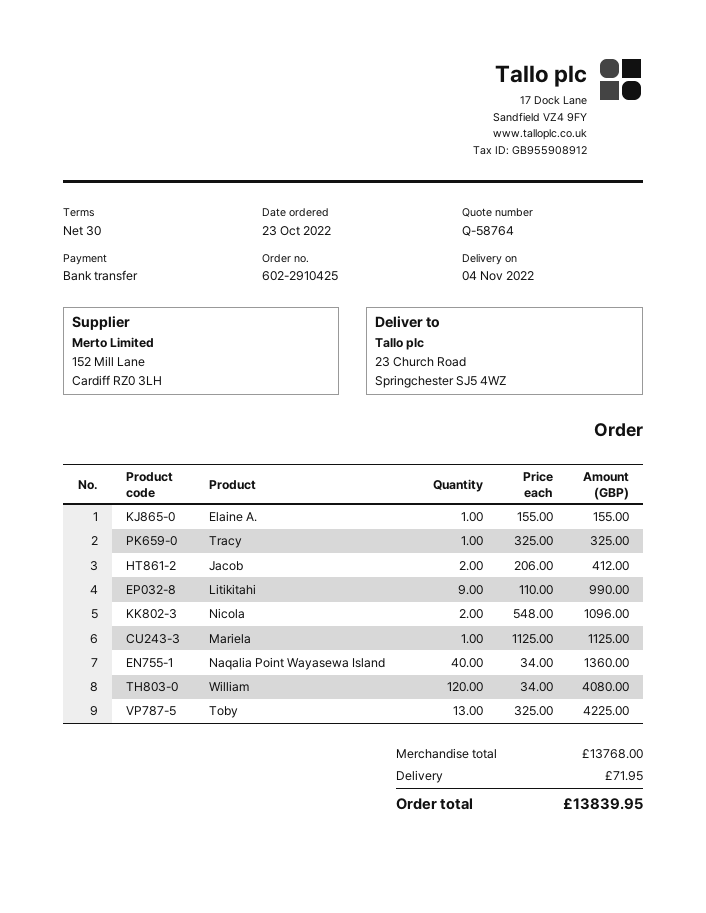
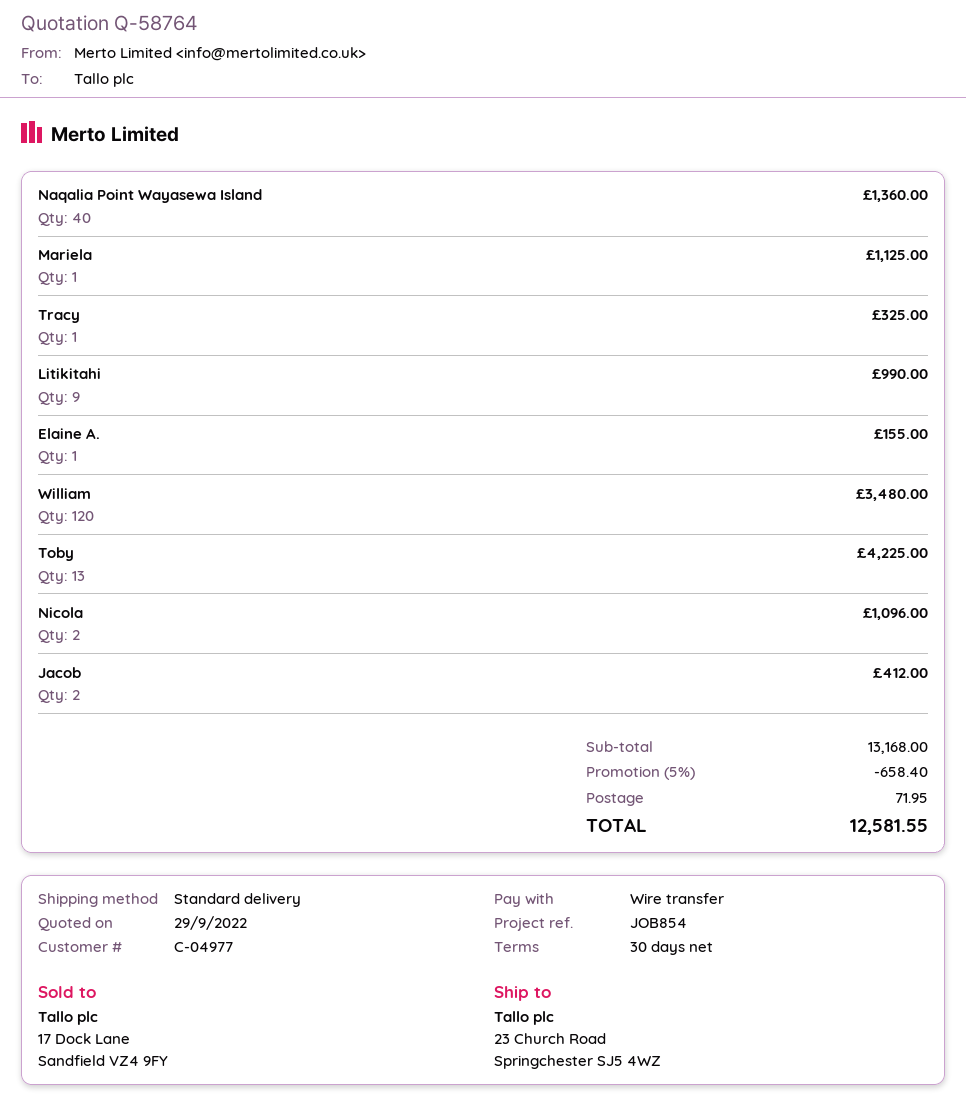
William: 120 for 4080.00 -> 120 for 3480.00
subtotal: 13768.00 -> 13168.00
discount: none -> 5% = 658.40
total: 13839.95 -> 12581.55

